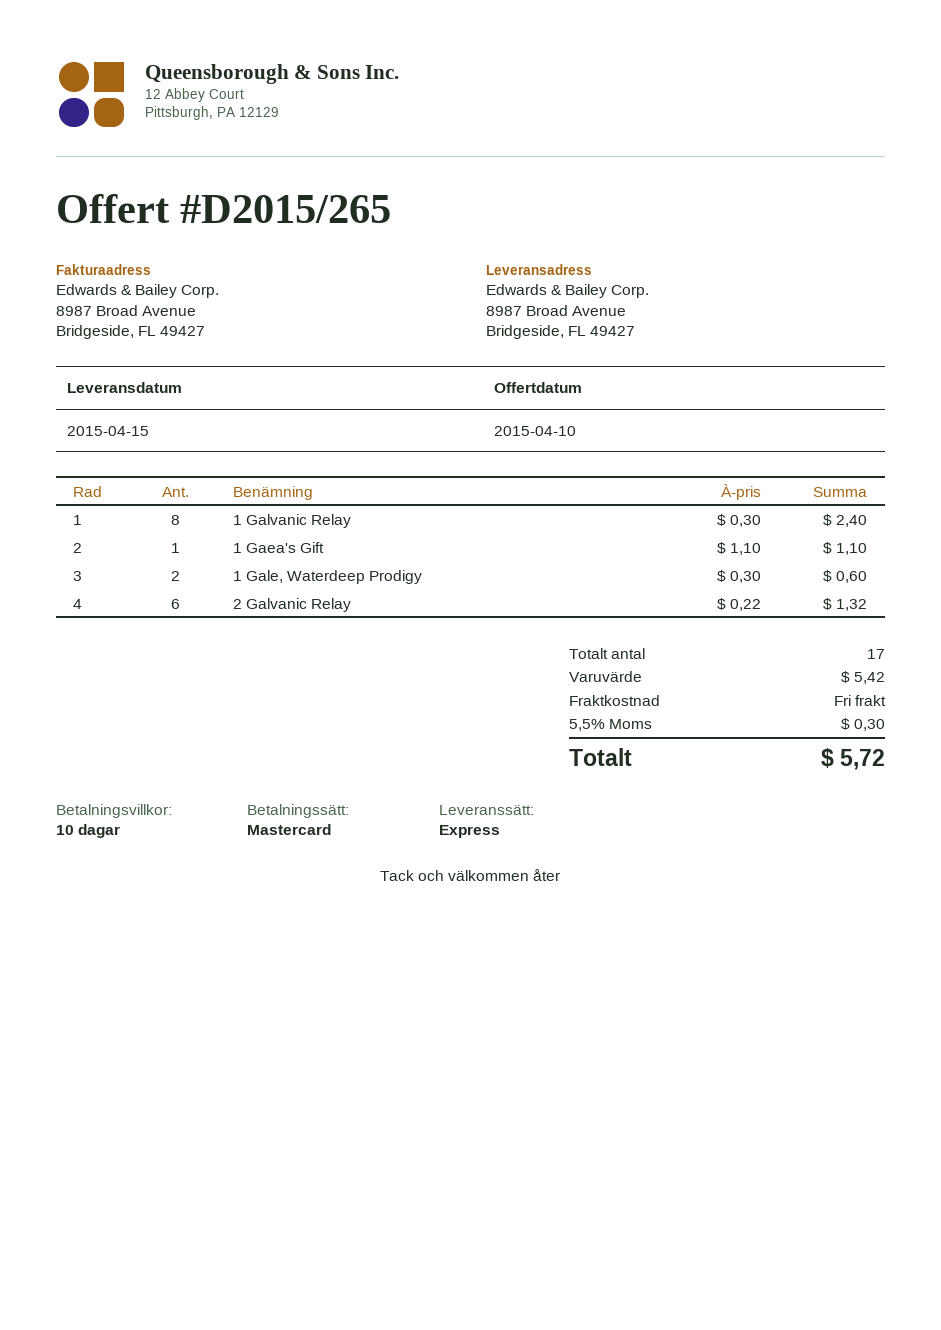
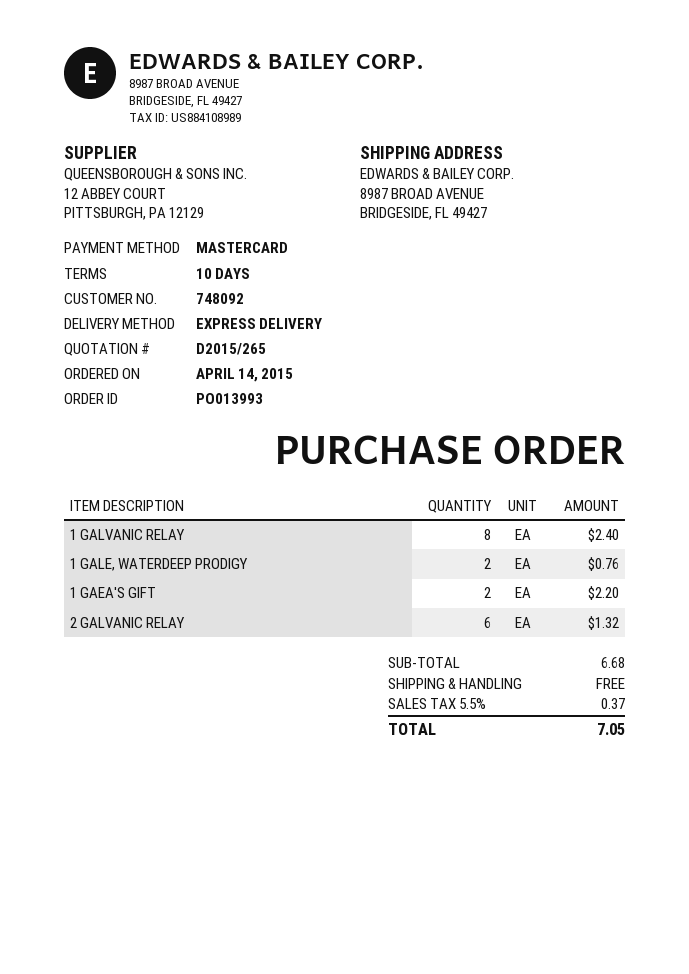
1 Gaea's Gift: 1 for 1.10 -> 2 for 2.20
1 Gale, Waterdeep Prodigy: 2 for 0.60 -> 2 for 0.76
subtotal: 5.42 -> 6.68
tax: 5.5% = 0.30 -> 5.5% = 0.37
total: 5.72 -> 7.05

